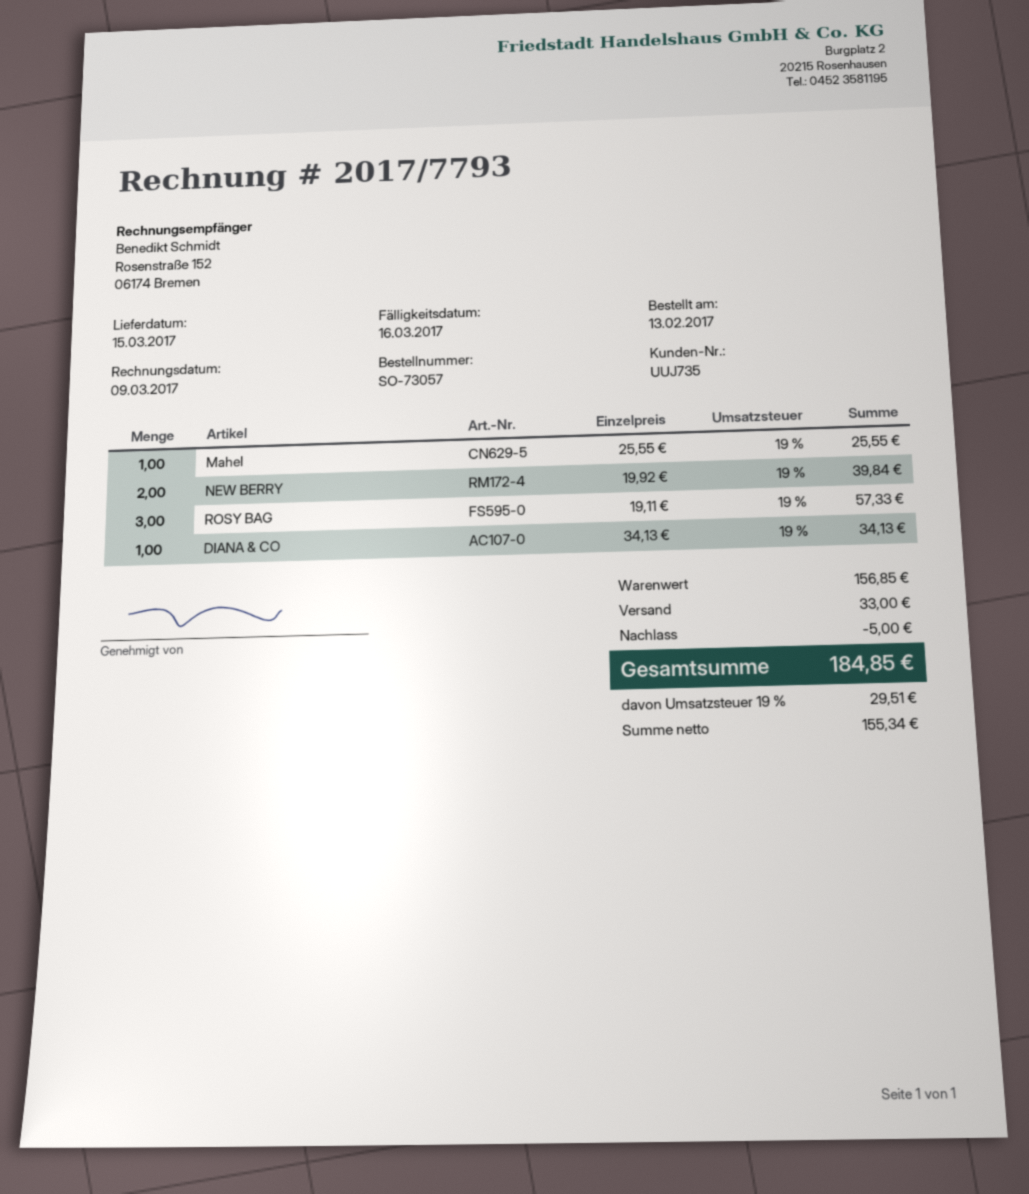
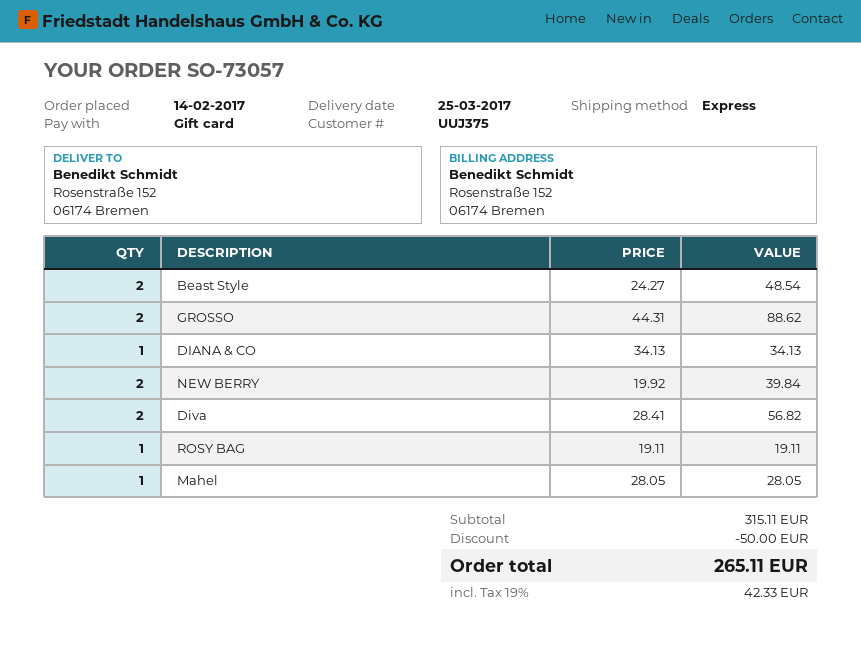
order date: 2017-02-13 -> 2017-02-14
delivery date: 2017-03-15 -> 2017-03-25
customer number: UUJ735 -> UUJ375
Mahel: 1 x 25.55 = 25.55 -> 1 x 28.05 = 28.05
ROSY BAG: 3 x 19.11 = 57.33 -> 1 x 19.11 = 19.11
Beast Style: none -> 2 x 24.27 = 48.54
GROSSO: none -> 2 x 44.31 = 88.62
Diva: none -> 2 x 28.41 = 56.82
subtotal: 156.85 -> 315.11
discount: 5.00 -> 50.00
shipping: 33.00 -> none
tax: 19% = 29.51 -> 19% = 42.33
total: 184.85 -> 265.11

